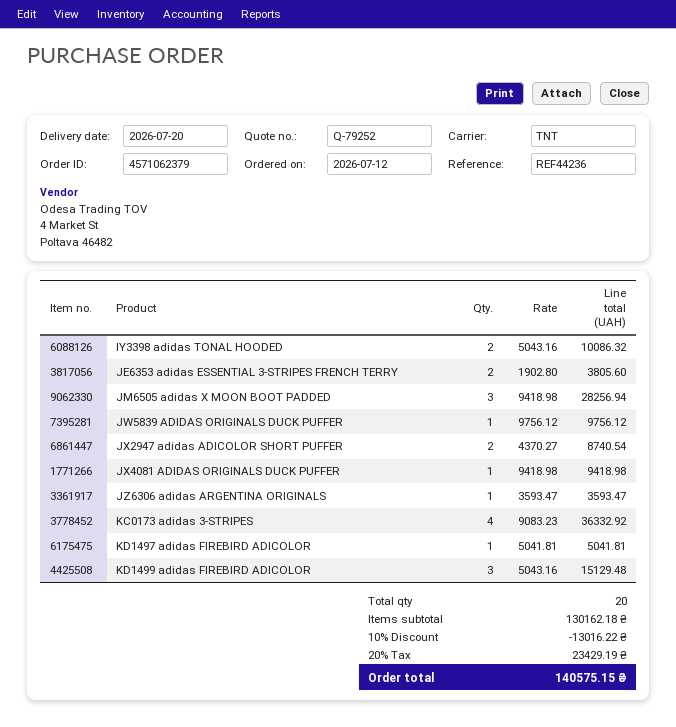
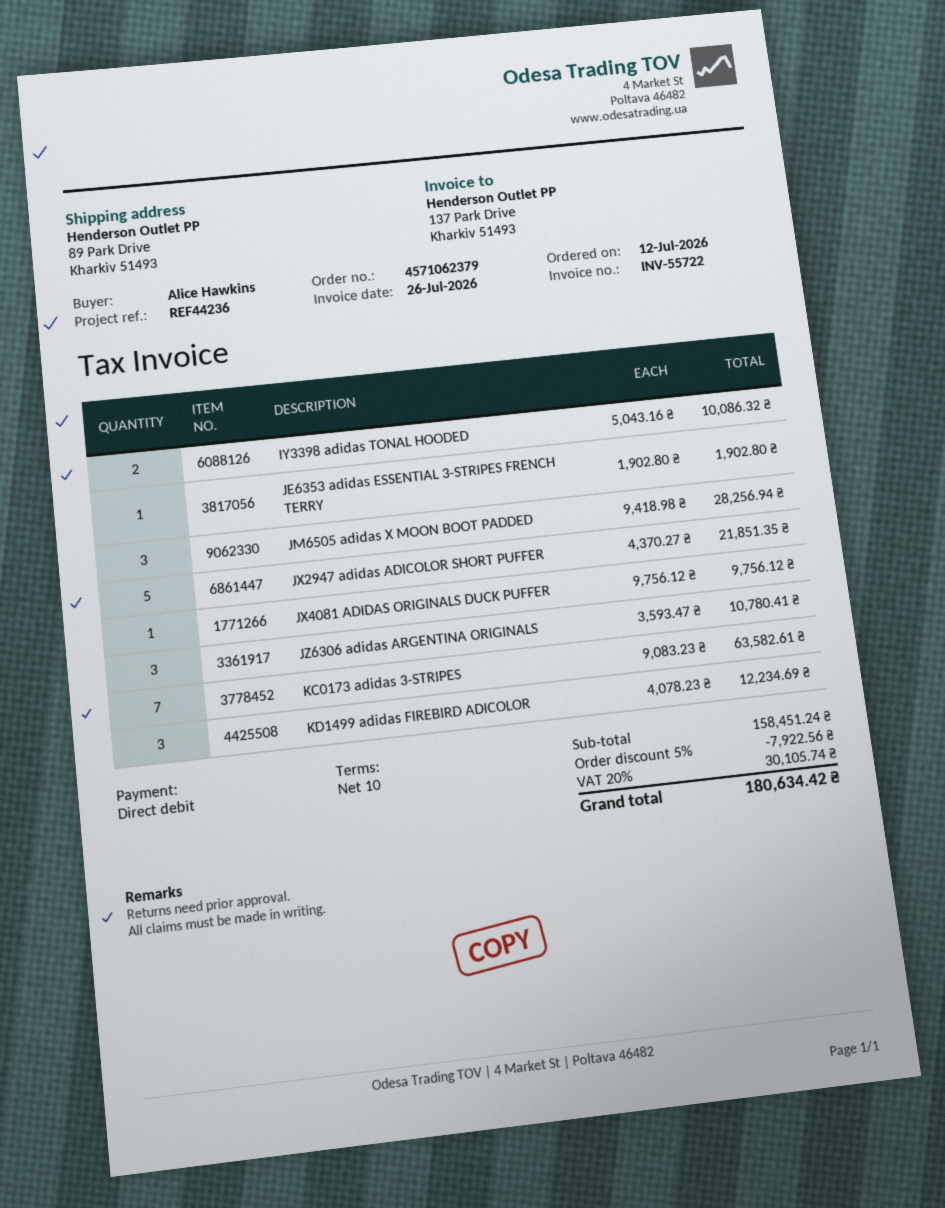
JE6353 adidas ESSENTIAL 3-STRIPES FRENCH TERRY: 2 x 1902.80 = 3805.60 -> 1 x 1902.80 = 1902.80
JW5839 ADIDAS ORIGINALS DUCK PUFFER: 1 x 9756.12 = 9756.12 -> none
JX2947 adidas ADICOLOR SHORT PUFFER: 2 x 4370.27 = 8740.54 -> 5 x 4370.27 = 21851.35
JX4081 ADIDAS ORIGINALS DUCK PUFFER: 1 x 9418.98 = 9418.98 -> 1 x 9756.12 = 9756.12
JZ6306 adidas ARGENTINA ORIGINALS: 1 x 3593.47 = 3593.47 -> 3 x 3593.47 = 10780.41
KC0173 adidas 3-STRIPES: 4 x 9083.23 = 36332.92 -> 7 x 9083.23 = 63582.61
KD1497 adidas FIREBIRD ADICOLOR: 1 x 5041.81 = 5041.81 -> none
KD1499 adidas FIREBIRD ADICOLOR: 3 x 5043.16 = 15129.48 -> 3 x 4078.23 = 12234.69
subtotal: 130162.18 -> 158451.24
discount: 10% = 13016.22 -> 5% = 7922.56
tax: 20% = 23429.19 -> 20% = 30105.74
total: 140575.15 -> 180634.42

